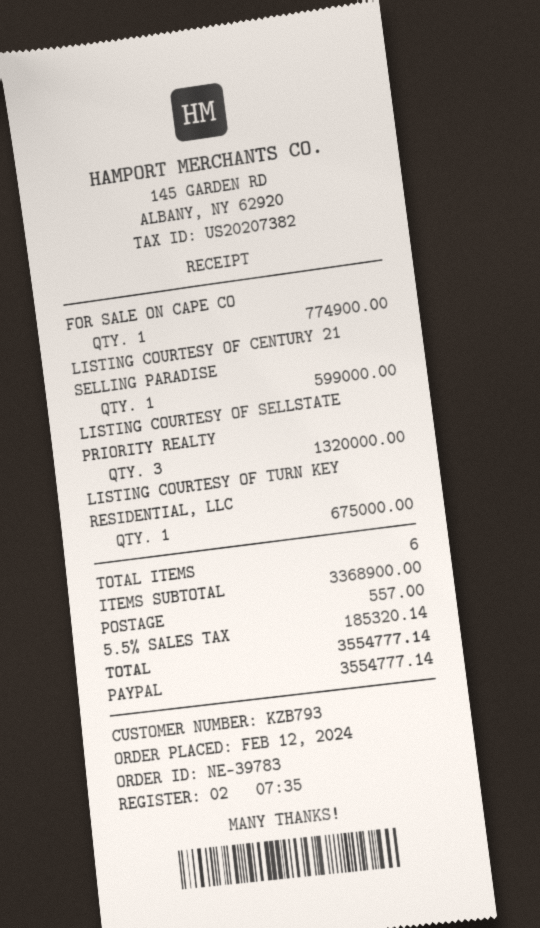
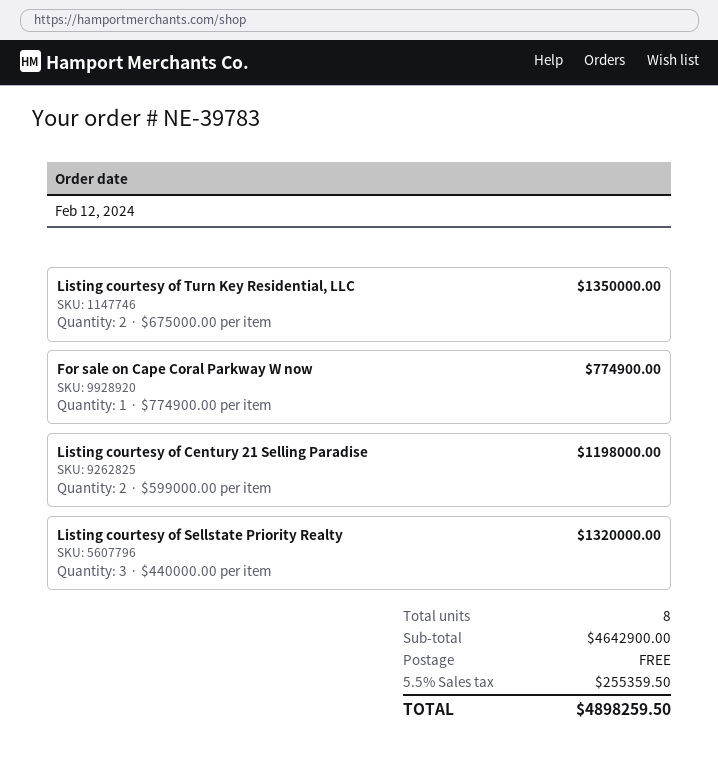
LISTING COURTESY OF CENTURY 21 SELLING PARADISE: 1 for 599000.00 -> 2 for 1198000.00
LISTING COURTESY OF TURN KEY RESIDENTIAL, LLC: 1 for 675000.00 -> 2 for 1350000.00
total quantity: 6 -> 8
subtotal: 3368900.00 -> 4642900.00
shipping: 557.00 -> 0.00
tax: 5.5% = 185320.14 -> 5.5% = 255359.50
total: 3554777.14 -> 4898259.50

